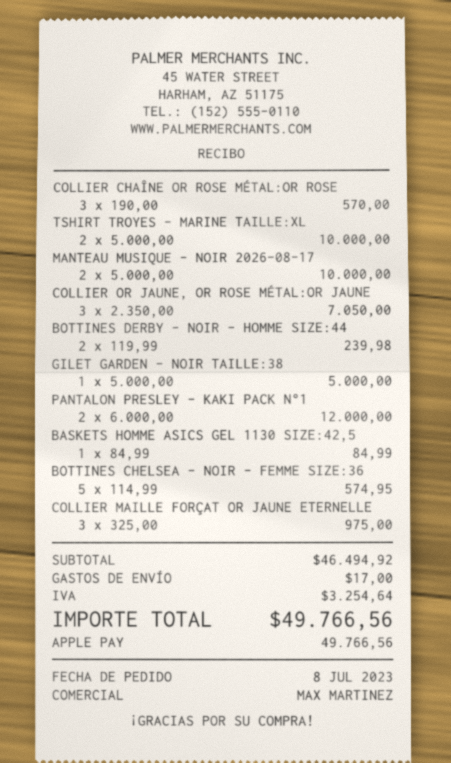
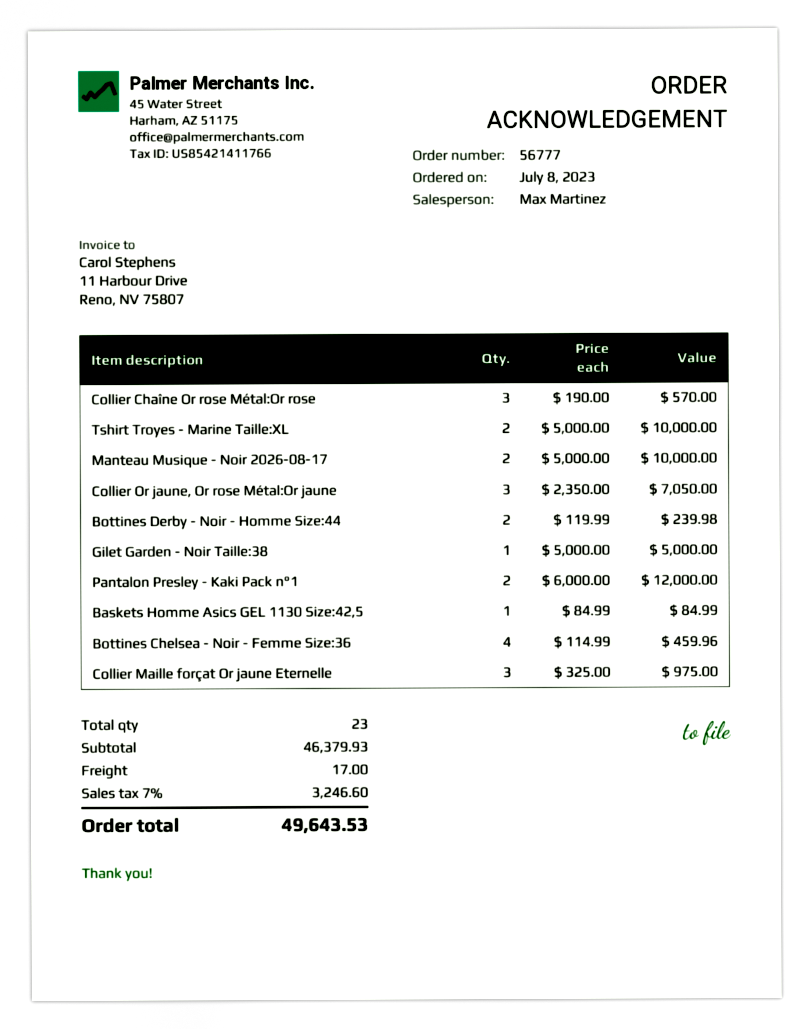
BOTTINES CHELSEA - NOIR - FEMME SIZE:36: 5 x 114.99 = 574.95 -> 4 x 114.99 = 459.96
subtotal: 46494.92 -> 46379.93
tax: 3254.64 -> 3246.60
total: 49766.56 -> 49643.53

